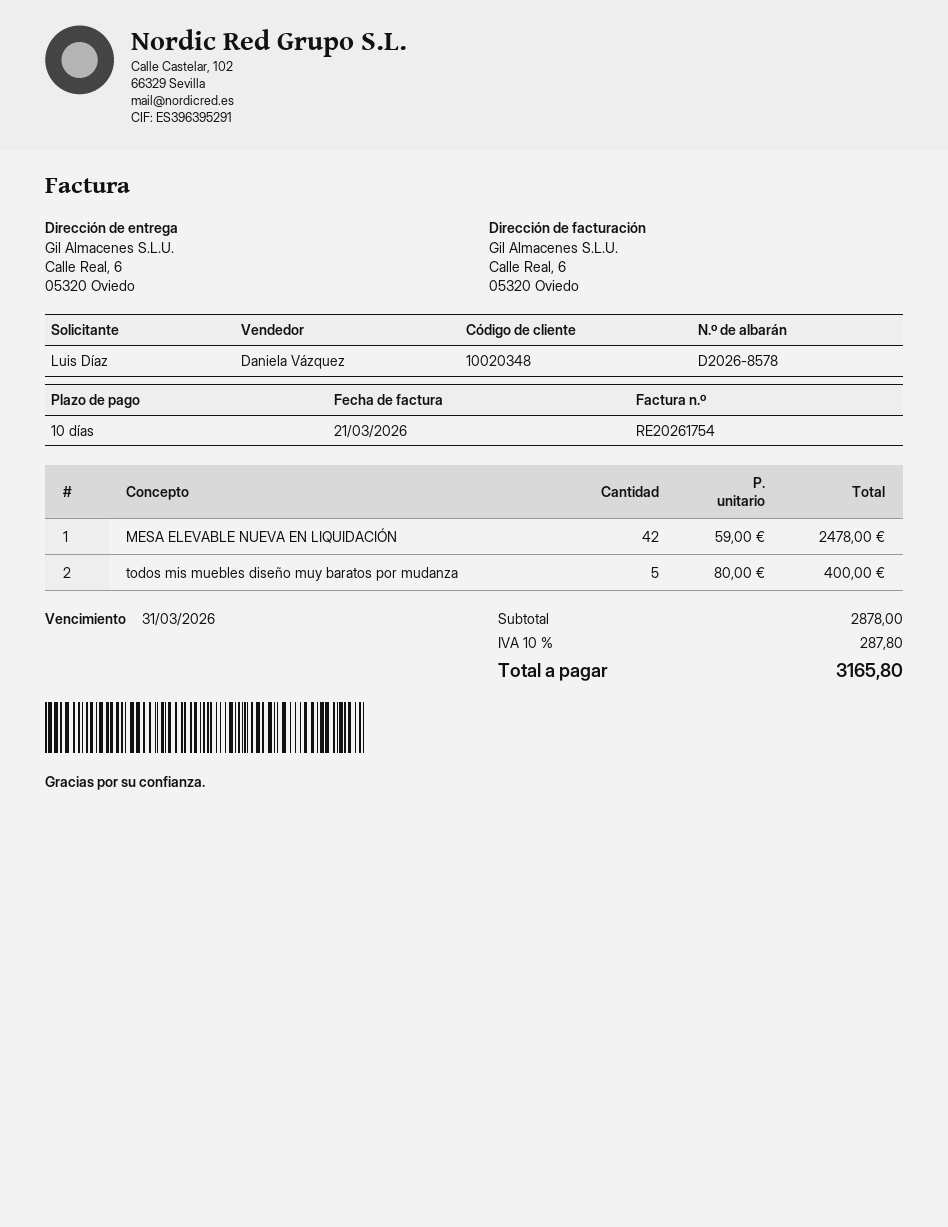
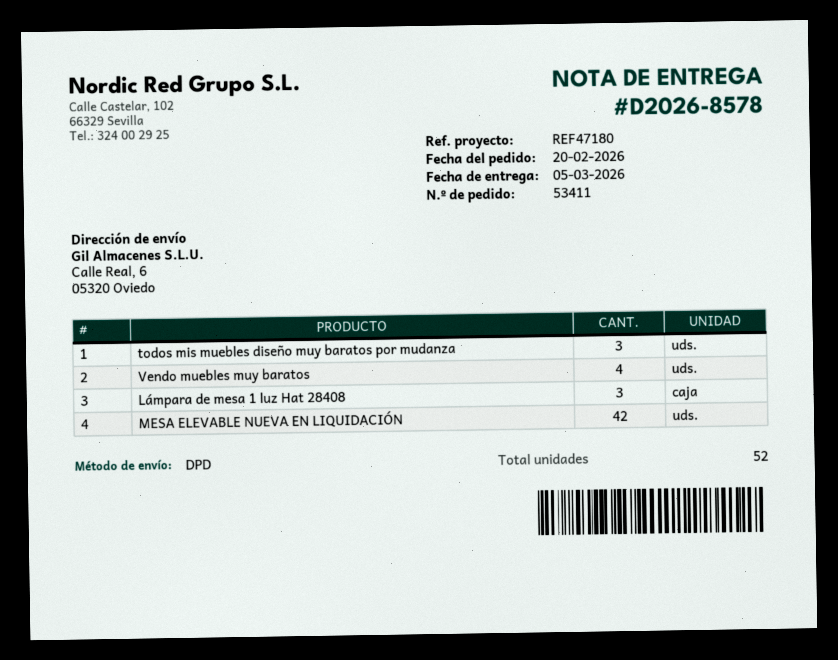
todos mis muebles diseño muy baratos por mudanza: 5 -> 3
Vendo muebles muy baratos: none -> 4
Lámpara de mesa 1 luz Hat 28408: none -> 3

